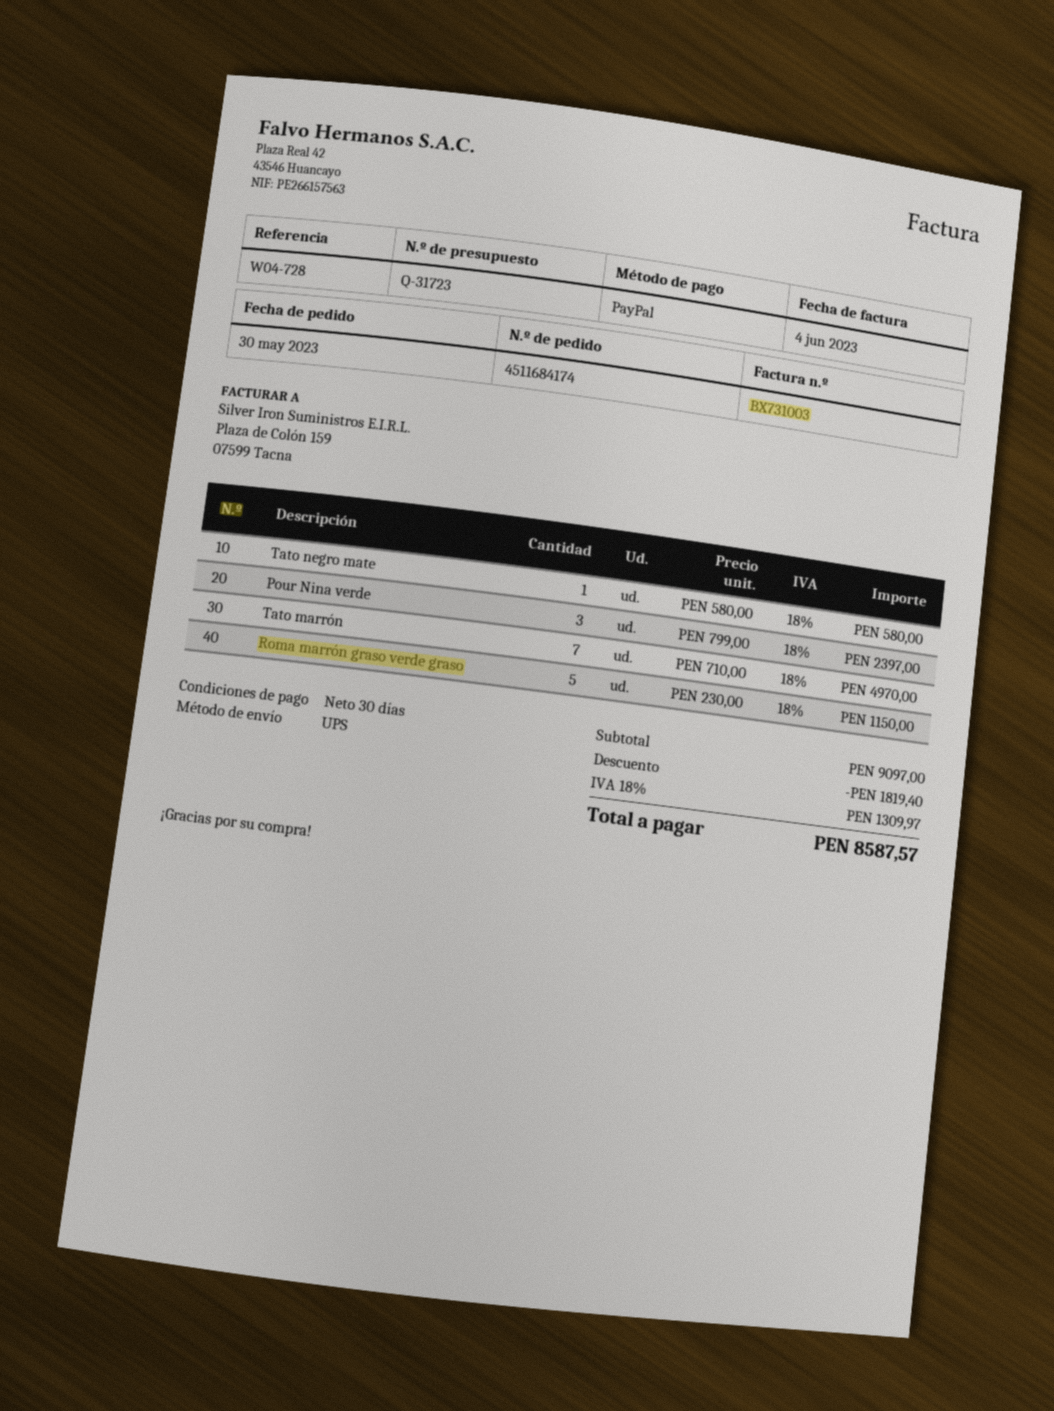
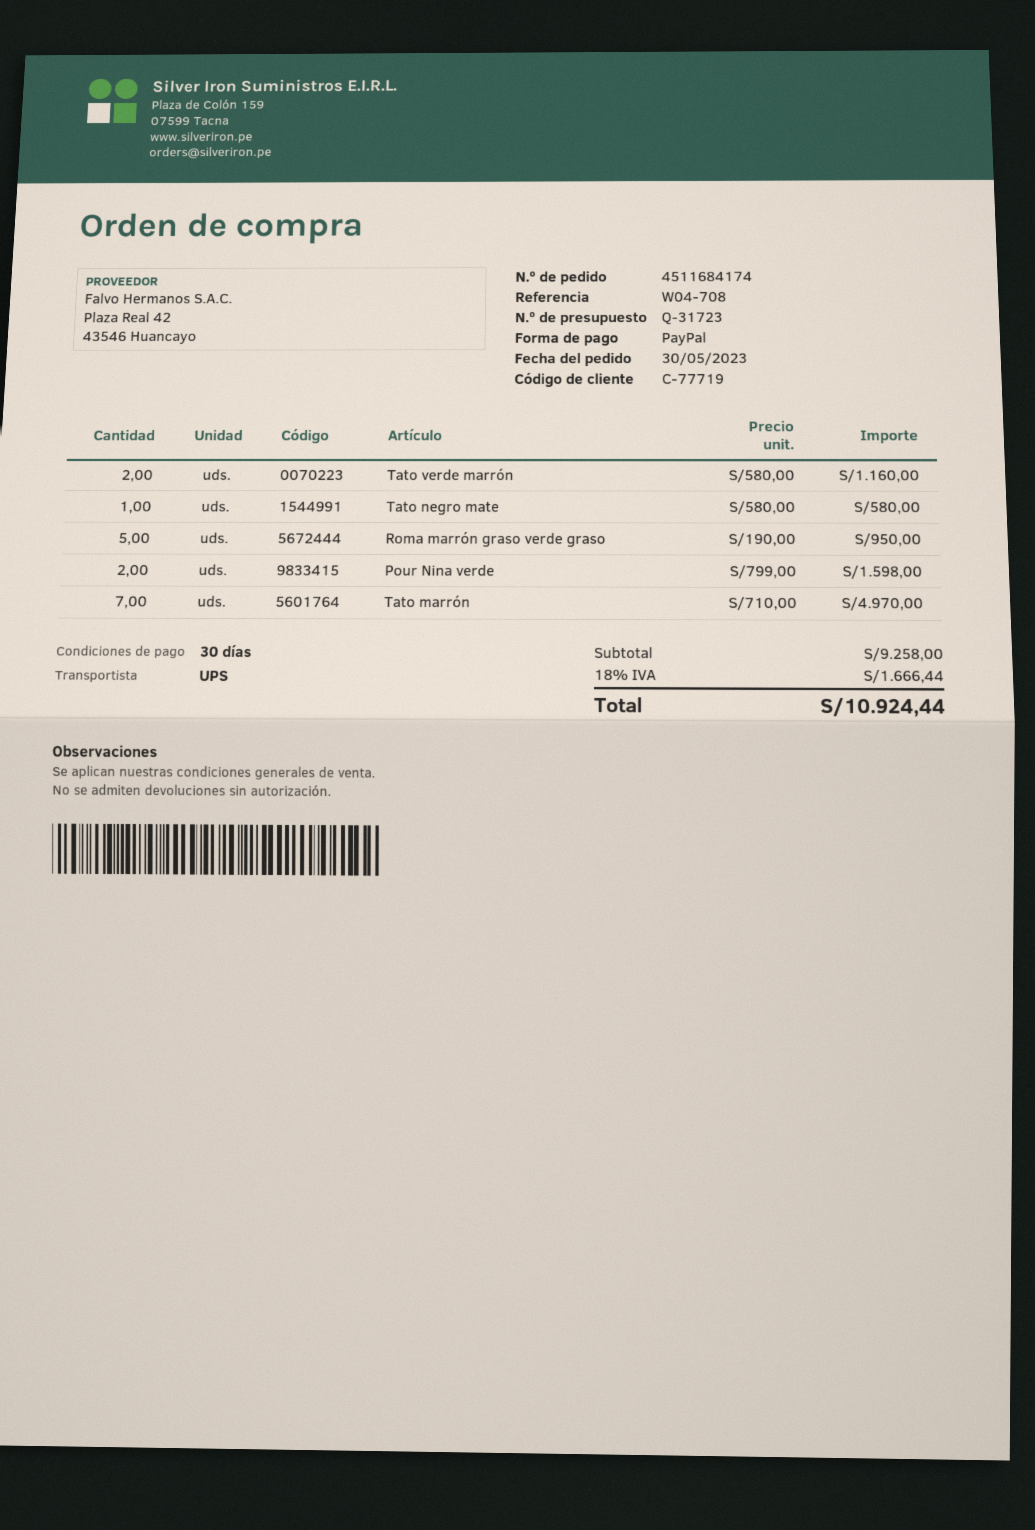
reference: W04-728 -> W04-708
Pour Nina verde: 3 x 799.00 = 2397.00 -> 2 x 799.00 = 1598.00
Roma marrón graso verde graso: 5 x 230.00 = 1150.00 -> 5 x 190.00 = 950.00
Tato verde marrón: none -> 2 x 580.00 = 1160.00
subtotal: 9097.00 -> 9258.00
discount: 1819.40 -> none
tax: 18% = 1309.97 -> 18% = 1666.44
total: 8587.57 -> 10924.44

